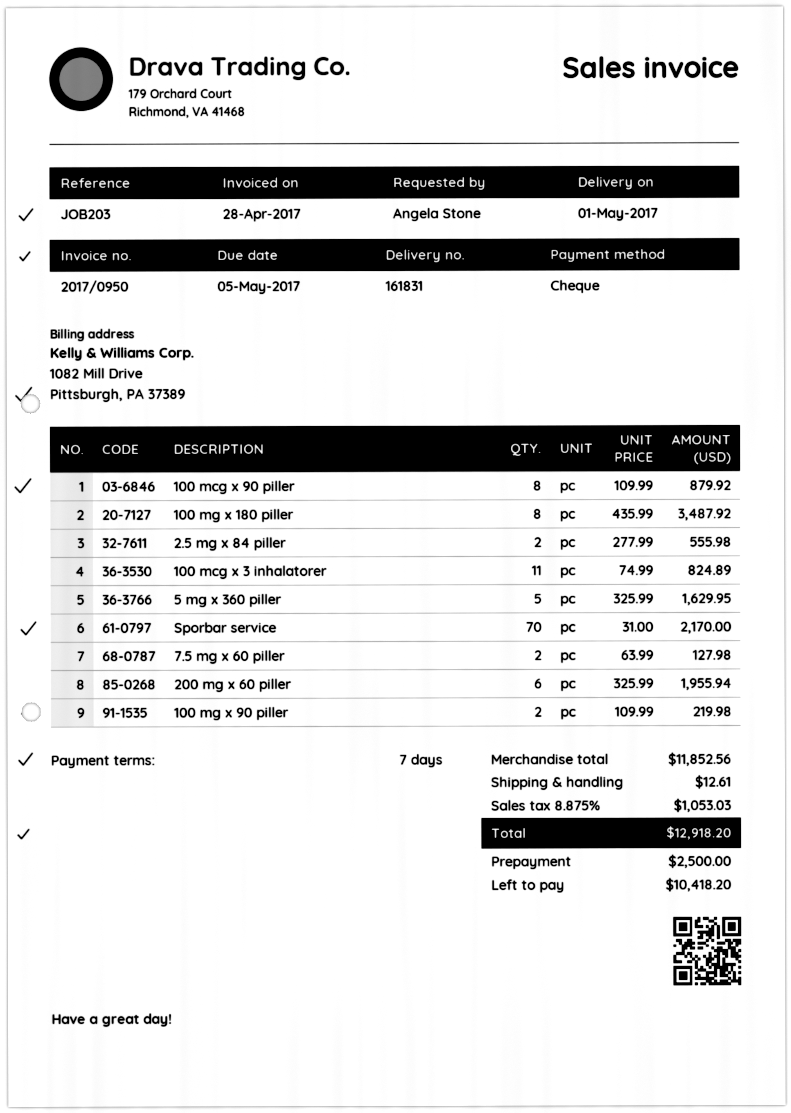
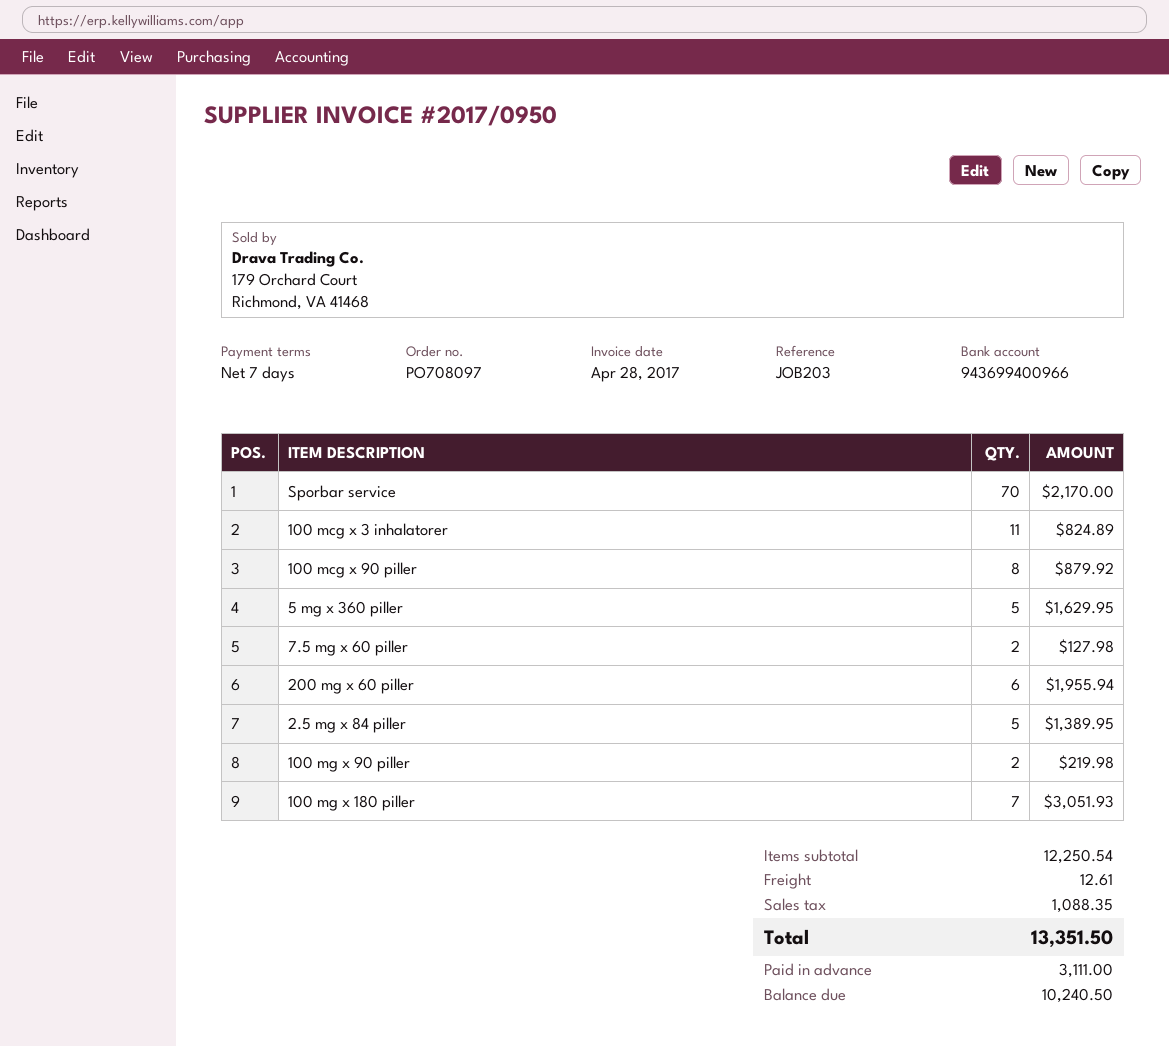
100 mg x 180 piller: 8 for 3487.92 -> 7 for 3051.93
2.5 mg x 84 piller: 2 for 555.98 -> 5 for 1389.95
subtotal: 11852.56 -> 12250.54
tax: 1053.03 -> 1088.35
total: 12918.20 -> 13351.50
deposit: 2500.00 -> 3111.00
balance: 10418.20 -> 10240.50

